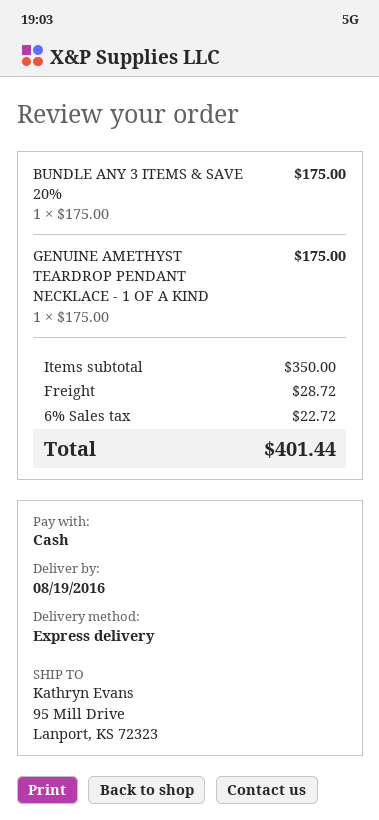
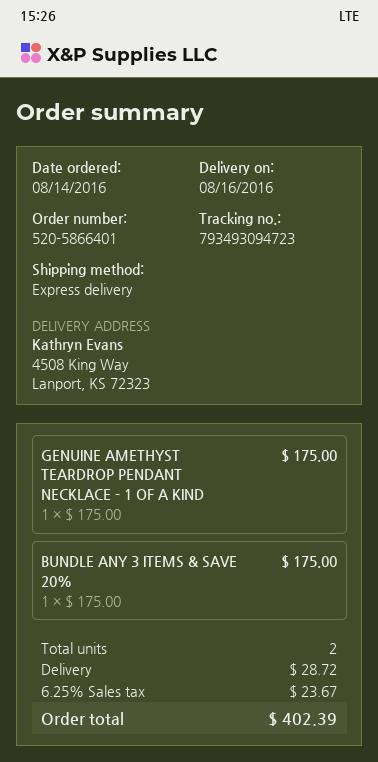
delivery date: 2016-08-19 -> 2016-08-16
ship to: 95 Mill Drive, Lanport, KS 72323 -> 4508 King Way, Lanport, KS 72323
tax: 6% = 22.72 -> 6.25% = 23.67
total: 401.44 -> 402.39

